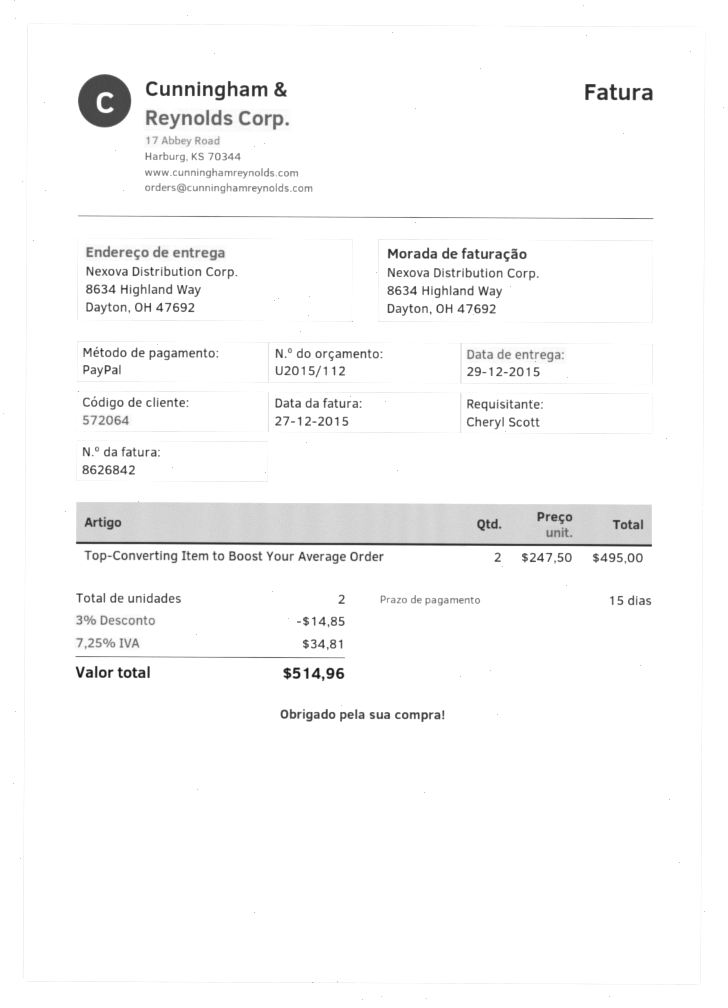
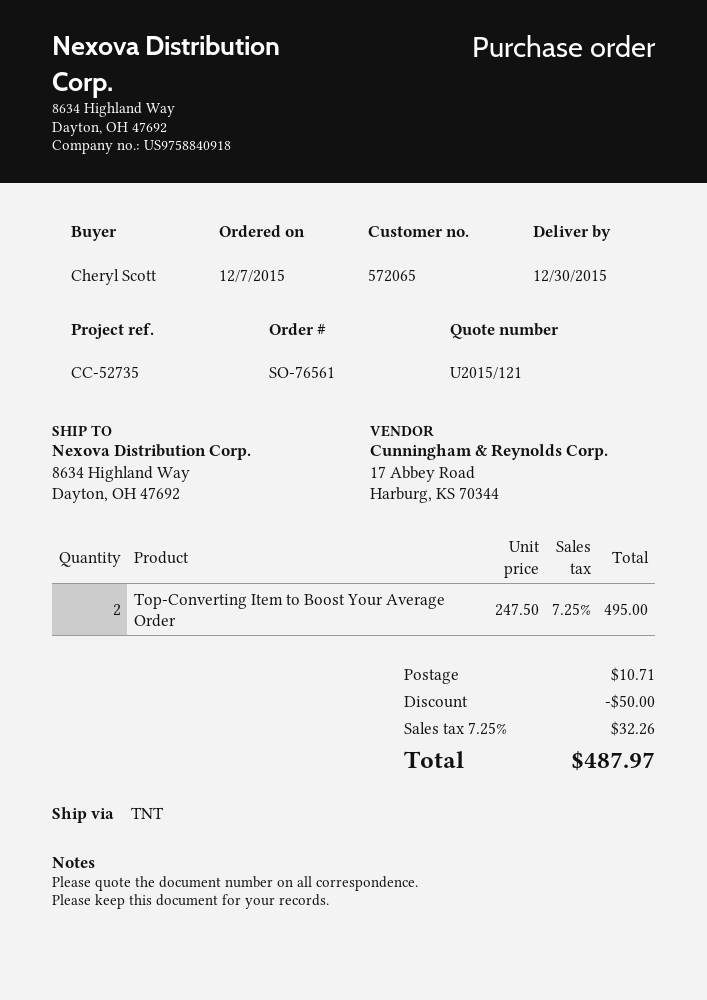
quote number: U2015/112 -> U2015/121
delivery date: 2015-12-29 -> 2015-12-30
customer number: 572064 -> 572065
discount: 14.85 -> 50.00
shipping: none -> 10.71
tax: 7.25% = 34.81 -> 7.25% = 32.26
total: 514.96 -> 487.97

